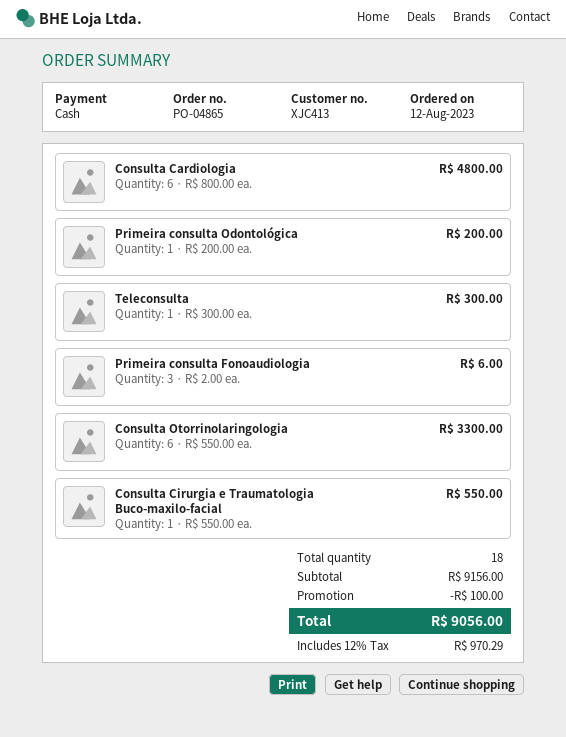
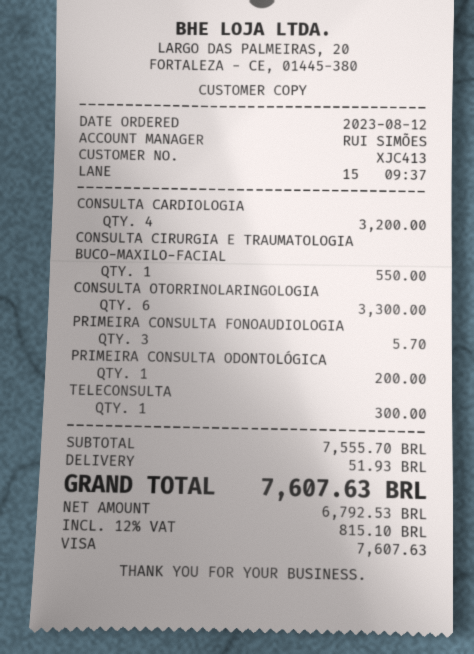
payment method: cash -> Visa
Consulta Cardiologia: 6 for 4800.00 -> 4 for 3200.00
Primeira consulta Fonoaudiologia: 3 for 6.00 -> 3 for 5.70
subtotal: 9156.00 -> 7555.70
discount: 100.00 -> none
shipping: none -> 51.93
tax: 12% = 970.29 -> 12% = 815.10
total: 9056.00 -> 7607.63

